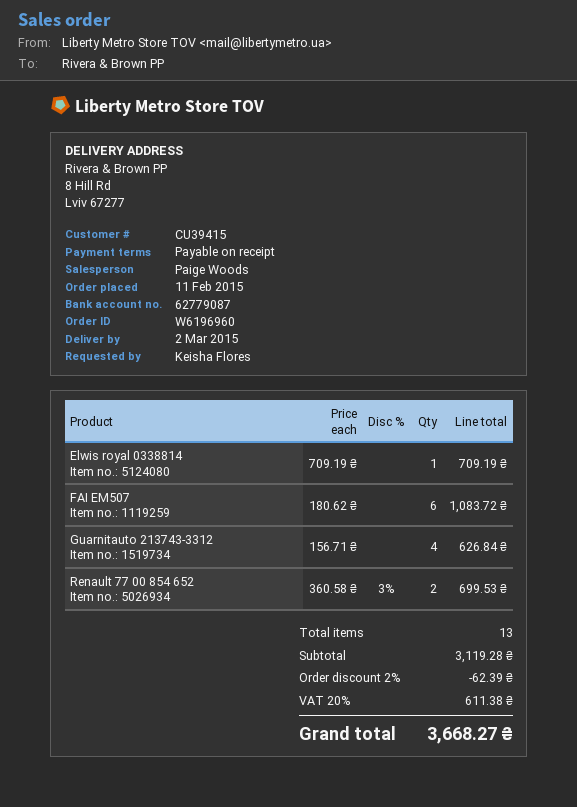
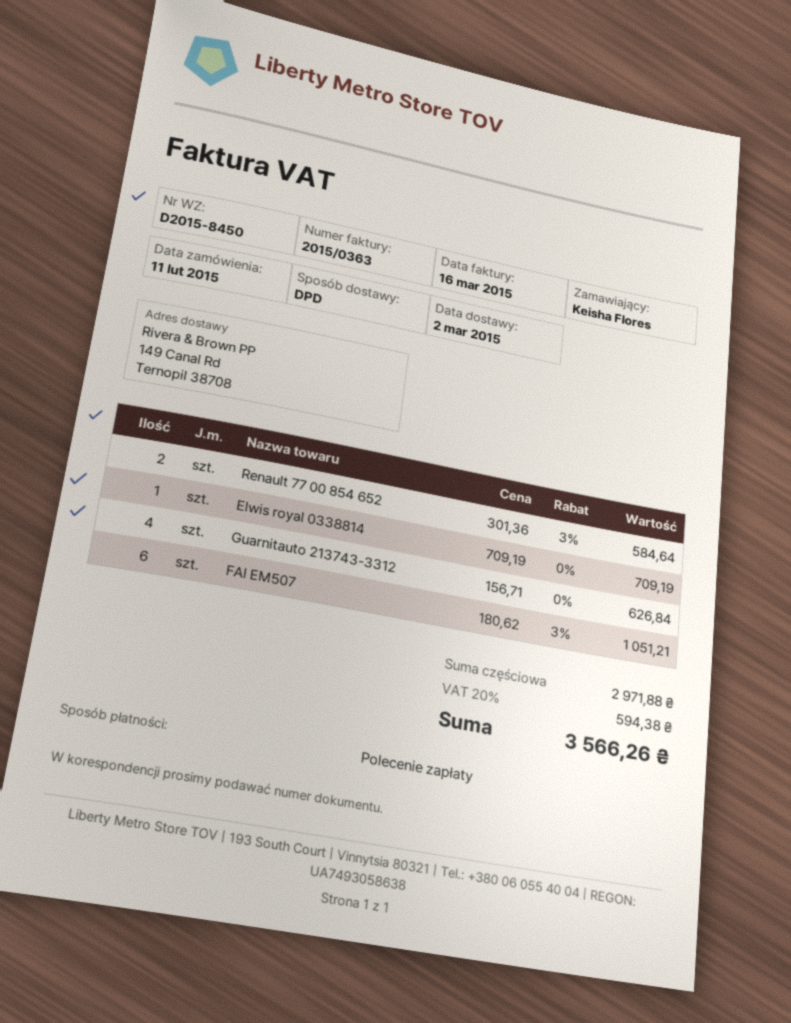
ship to: 8 Hill Rd, Lviv 67277 -> 149 Canal Rd, Ternopil 38708
FAI EM507: 6 x 180.62 = 1083.72 -> 6 x 180.62 - 3% = 1051.21
Renault 77 00 854 652: 2 x 360.58 - 3% = 699.53 -> 2 x 301.36 - 3% = 584.64
subtotal: 3119.28 -> 2971.88
discount: 2% = 62.39 -> none
tax: 20% = 611.38 -> 20% = 594.38
total: 3668.27 -> 3566.26

